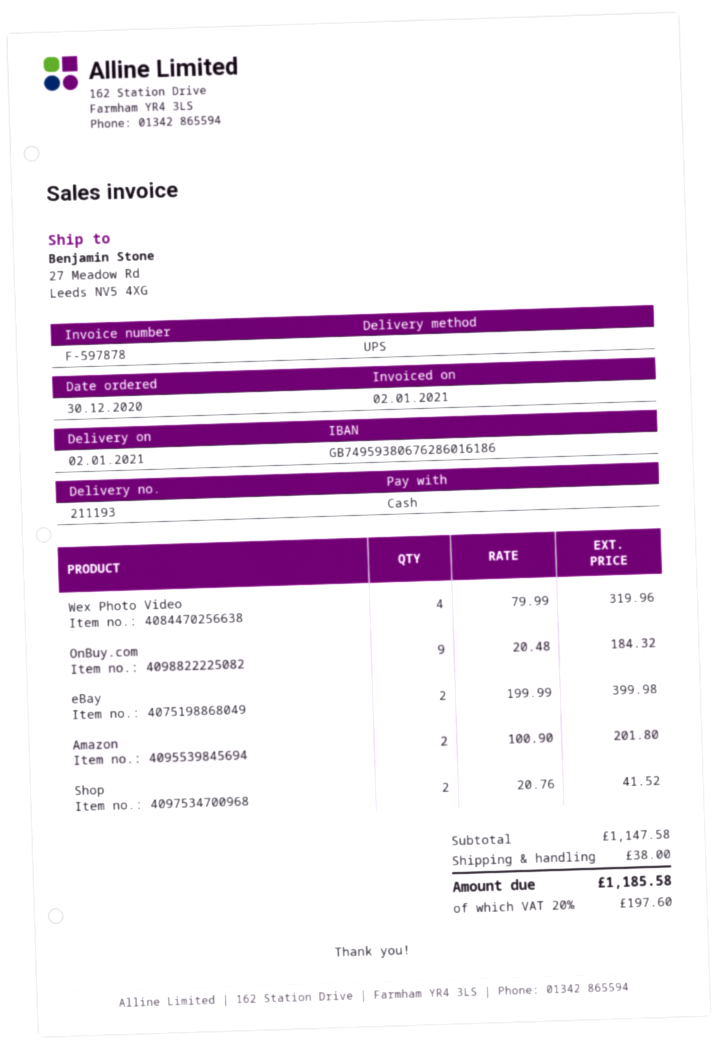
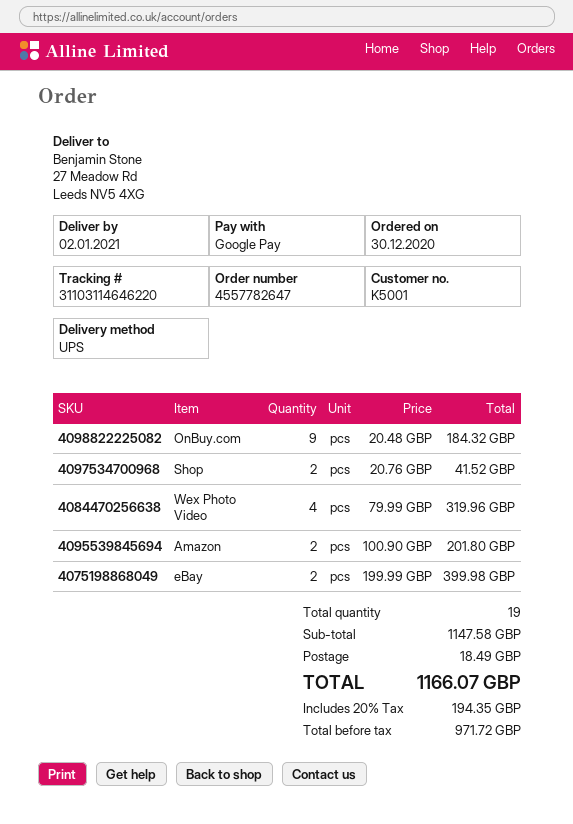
payment method: cash -> Google Pay
shipping: 38.00 -> 18.49
tax: 20% = 197.60 -> 20% = 194.35
total: 1185.58 -> 1166.07

